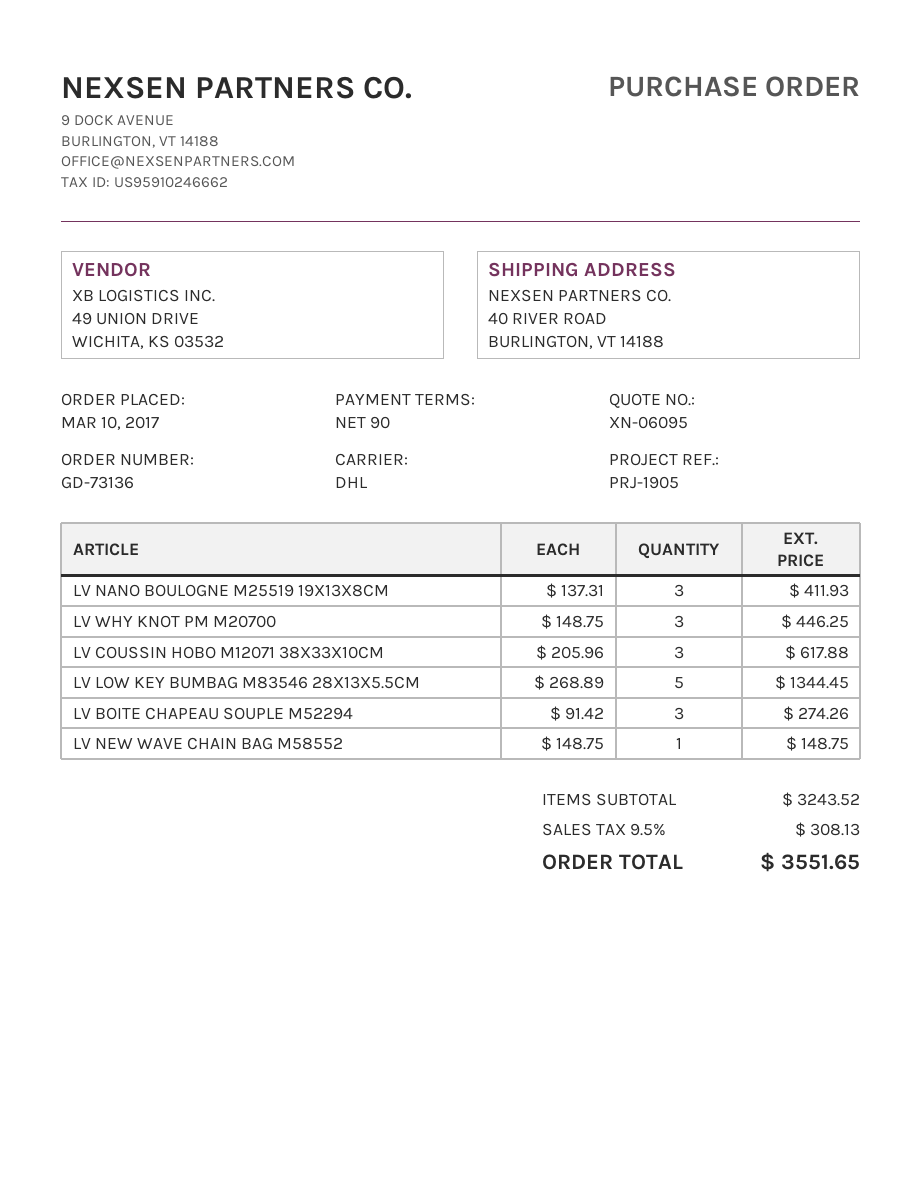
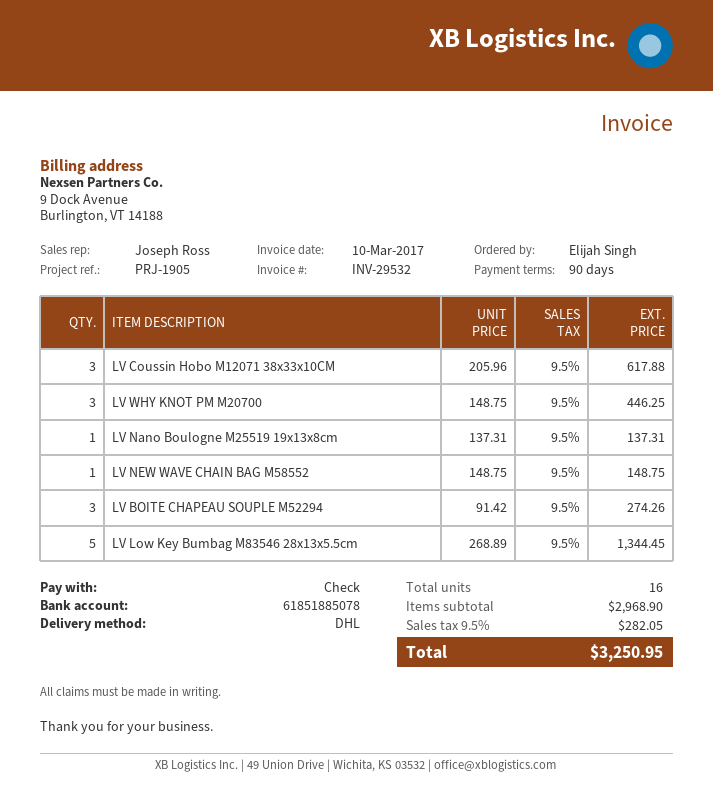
LV NANO BOULOGNE M25519 19X13X8CM: 3 x 137.31 = 411.93 -> 1 x 137.31 = 137.31
subtotal: 3243.52 -> 2968.90
tax: 9.5% = 308.13 -> 9.5% = 282.05
total: 3551.65 -> 3250.95

